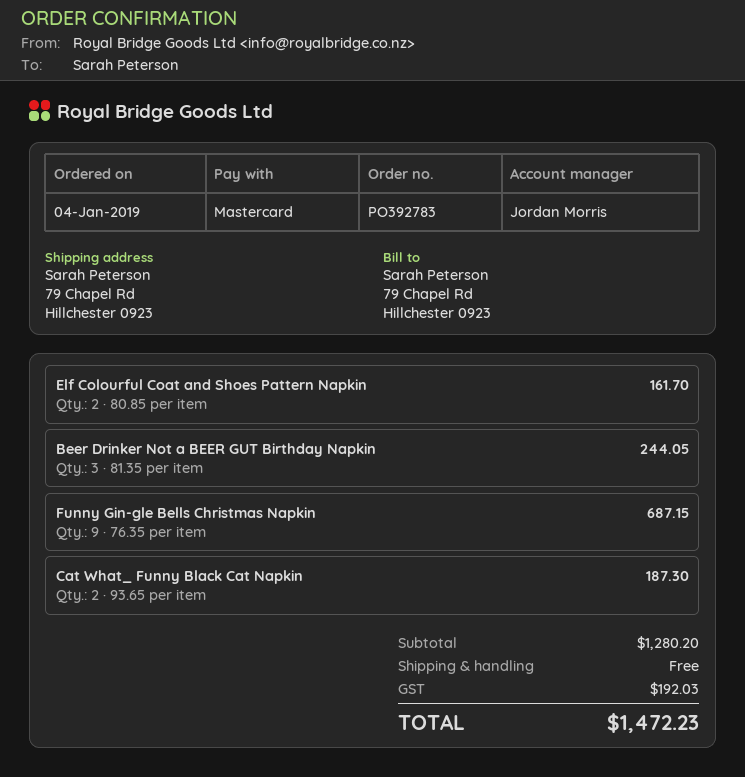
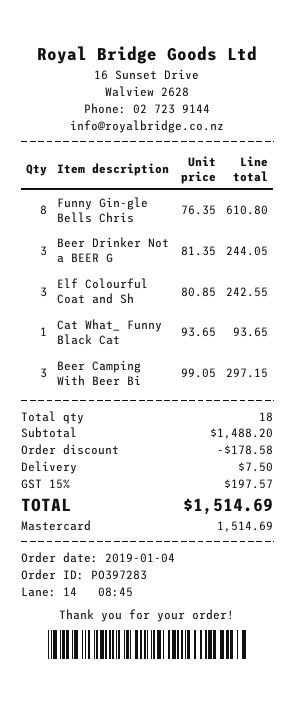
order number: PO392783 -> PO397283
Elf Colourful Coat and Shoes Pattern Napkin: 2 x 80.85 = 161.70 -> 3 x 80.85 = 242.55
Funny Gin-gle Bells Christmas Napkin: 9 x 76.35 = 687.15 -> 8 x 76.35 = 610.80
Cat What_ Funny Black Cat Napkin: 2 x 93.65 = 187.30 -> 1 x 93.65 = 93.65
Beer Camping With Beer Bi: none -> 3 x 99.05 = 297.15
subtotal: 1280.20 -> 1488.20
discount: none -> 178.58
shipping: 0.00 -> 7.50
tax: 192.03 -> 197.57
total: 1472.23 -> 1514.69

